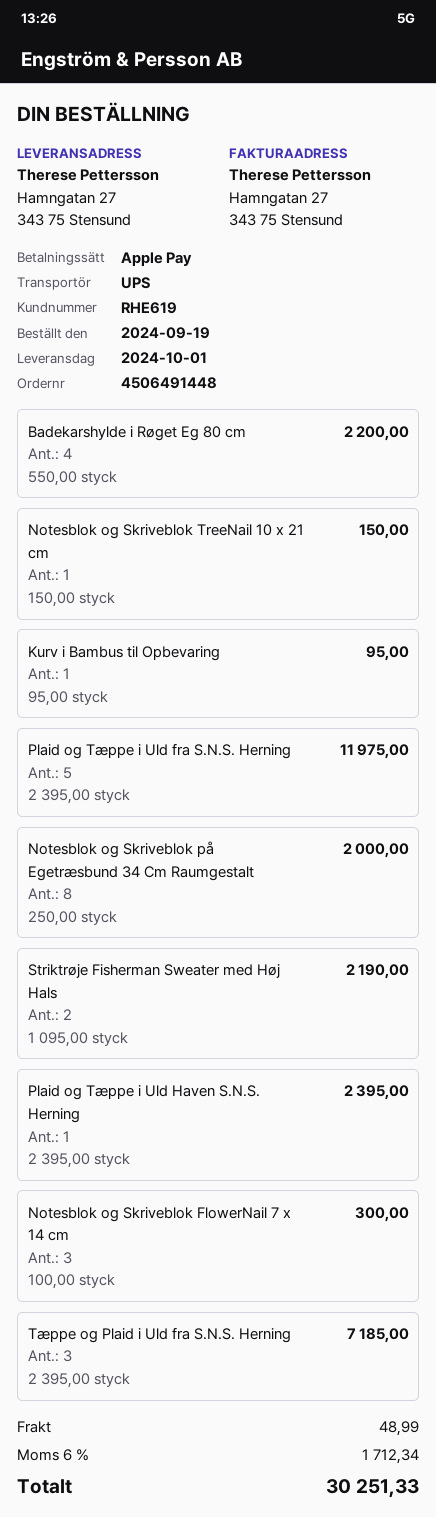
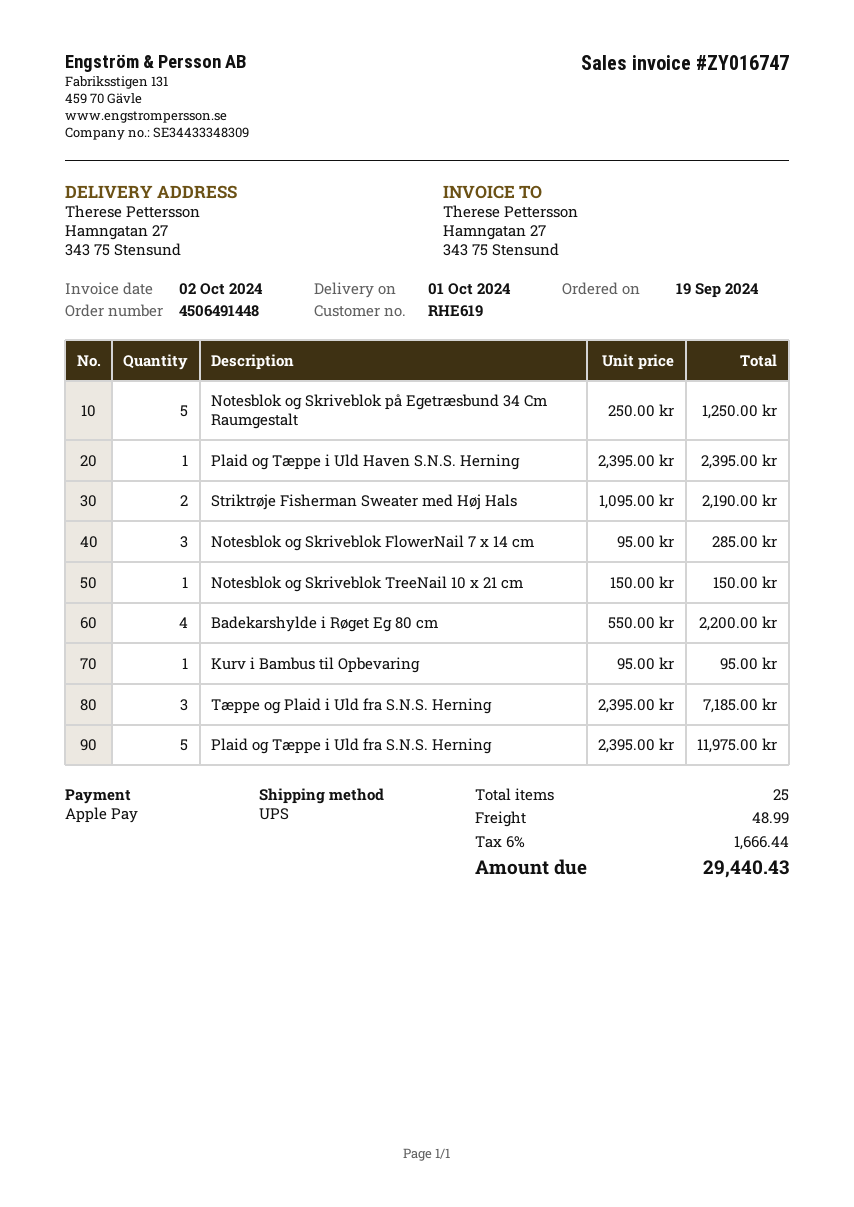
Notesblok og Skriveblok på Egetræsbund 34 Cm Raumgestalt: 8 x 250.00 = 2000.00 -> 5 x 250.00 = 1250.00
Notesblok og Skriveblok FlowerNail 7 x 14 cm: 3 x 100.00 = 300.00 -> 3 x 95.00 = 285.00
tax: 6% = 1712.34 -> 6% = 1666.44
total: 30251.33 -> 29440.43

